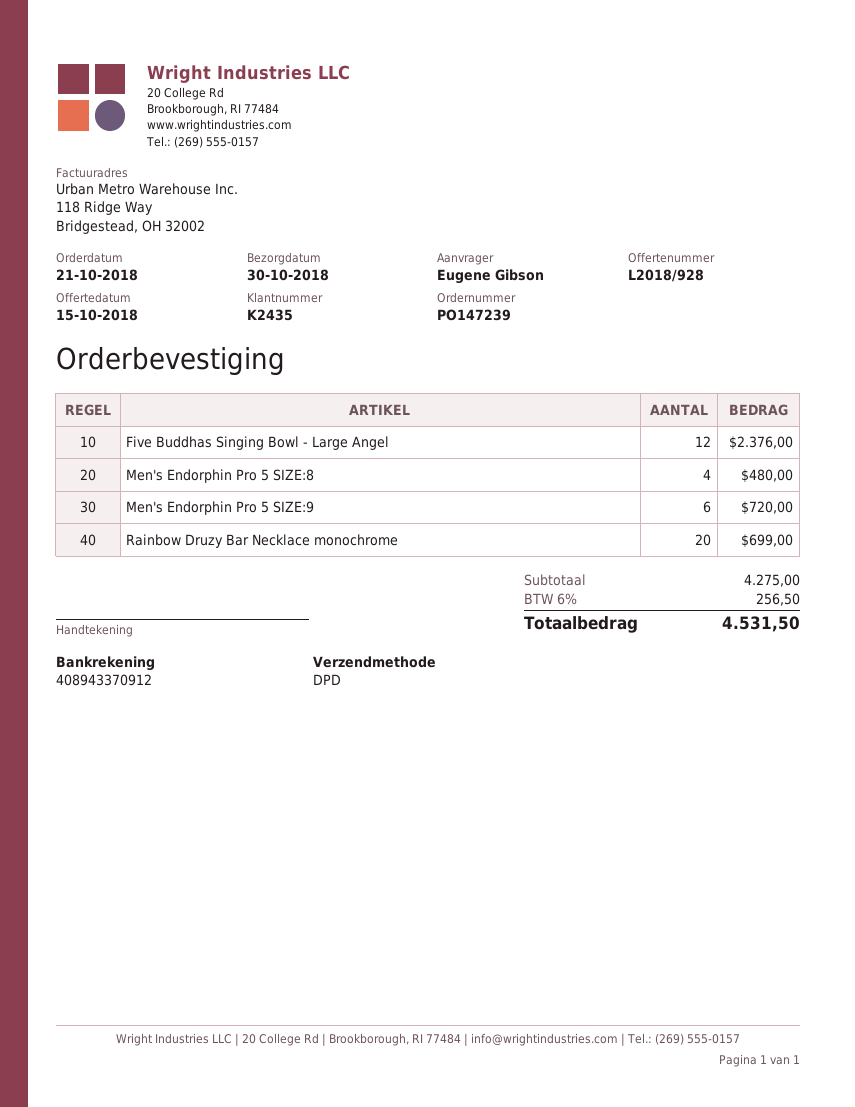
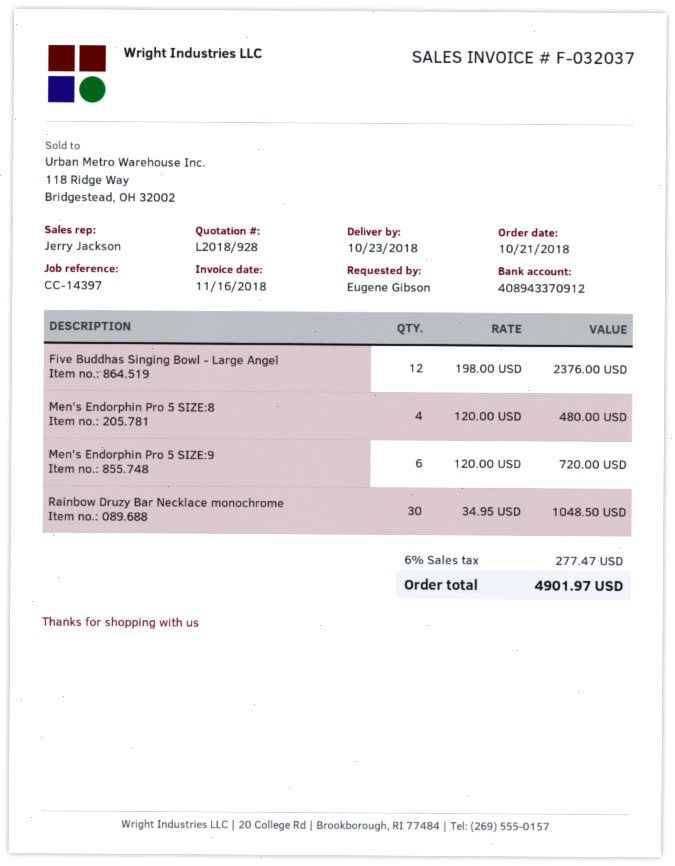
delivery date: 2018-10-30 -> 2018-10-23
Rainbow Druzy Bar Necklace monochrome: 20 for 699.00 -> 30 for 1048.50
tax: 6% = 256.50 -> 6% = 277.47
total: 4531.50 -> 4901.97

